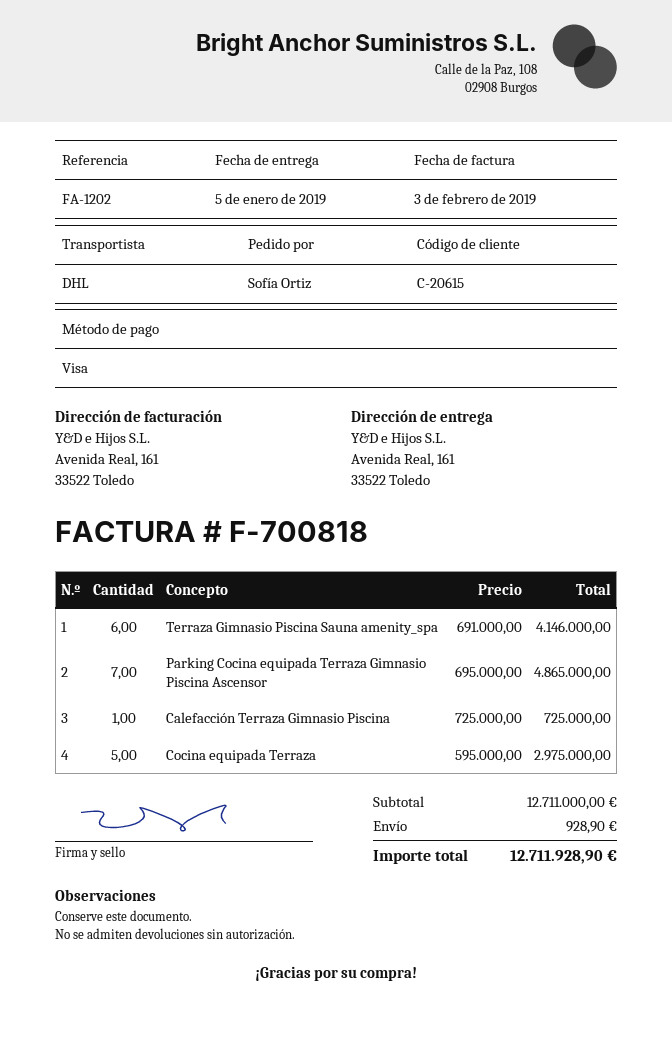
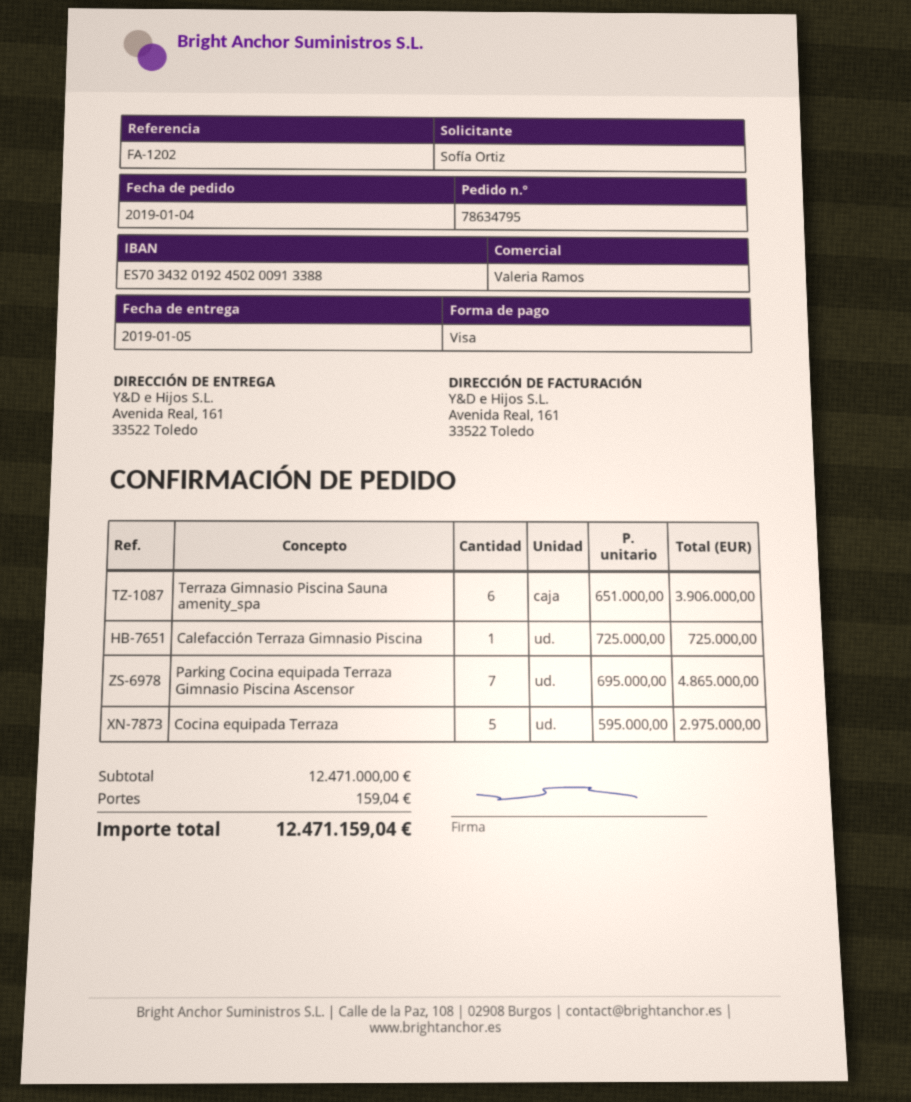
Terraza Gimnasio Piscina Sauna amenity_spa: 6 x 691000.00 = 4146000.00 -> 6 x 651000.00 = 3906000.00
subtotal: 12711000.00 -> 12471000.00
shipping: 928.90 -> 159.04
total: 12711928.90 -> 12471159.04

